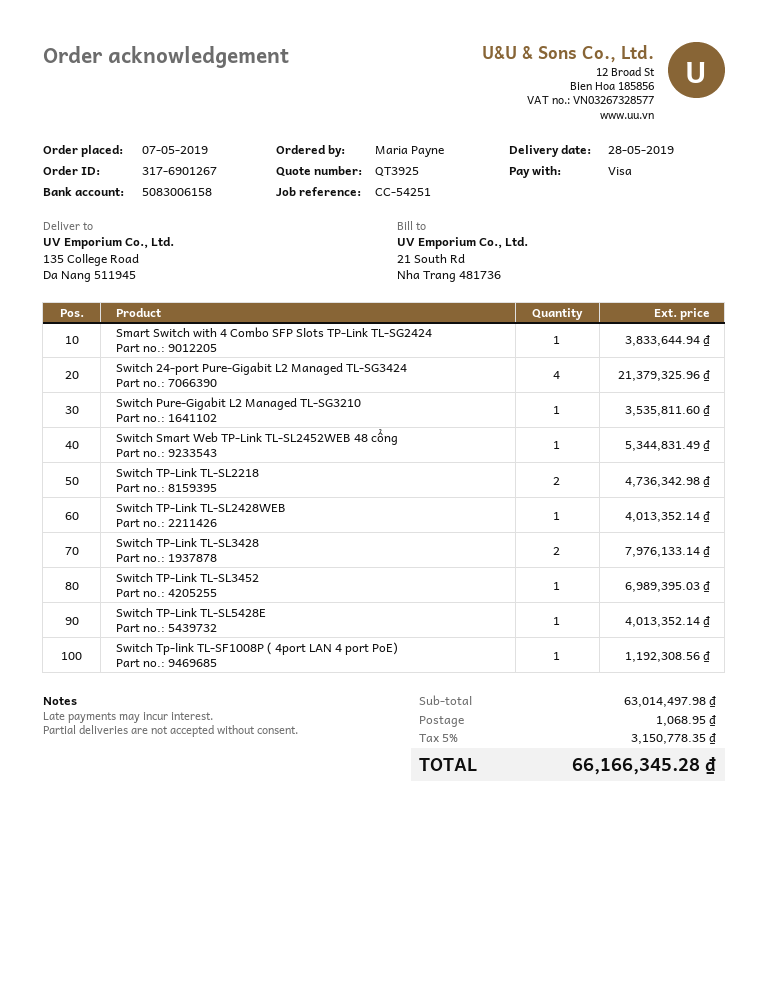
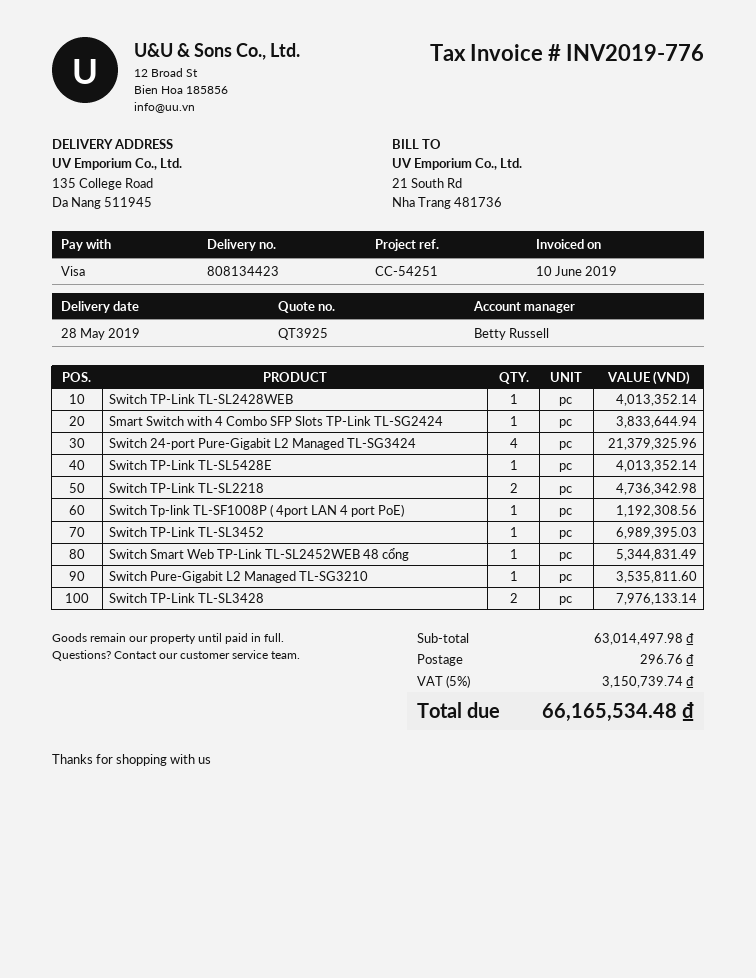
shipping: 1068.95 -> 296.76
tax: 5% = 3150778.35 -> 5% = 3150739.74
total: 66166345.28 -> 66165534.48

